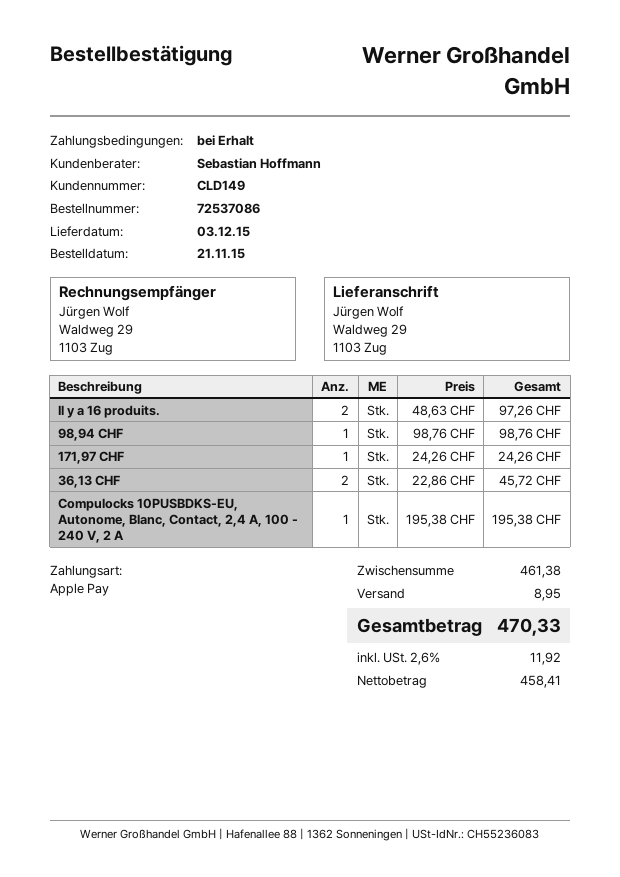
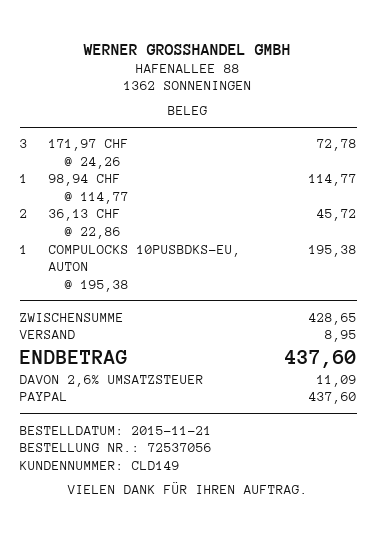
order number: 72537086 -> 72537056
payment method: Apple Pay -> PayPal
Il y a 16 produits.: 2 x 48.63 = 97.26 -> none
98,94 CHF: 1 x 98.76 = 98.76 -> 1 x 114.77 = 114.77
171,97 CHF: 1 x 24.26 = 24.26 -> 3 x 24.26 = 72.78
subtotal: 461.38 -> 428.65
tax: 2.6% = 11.92 -> 2.6% = 11.09
total: 470.33 -> 437.60

